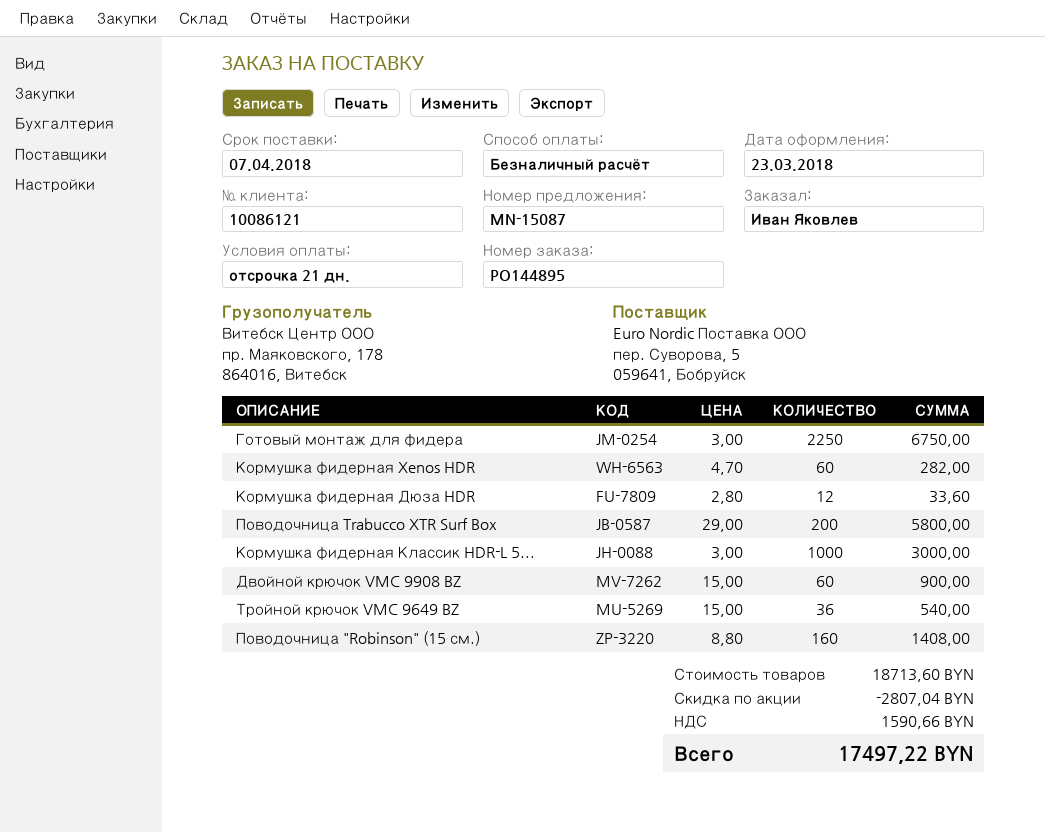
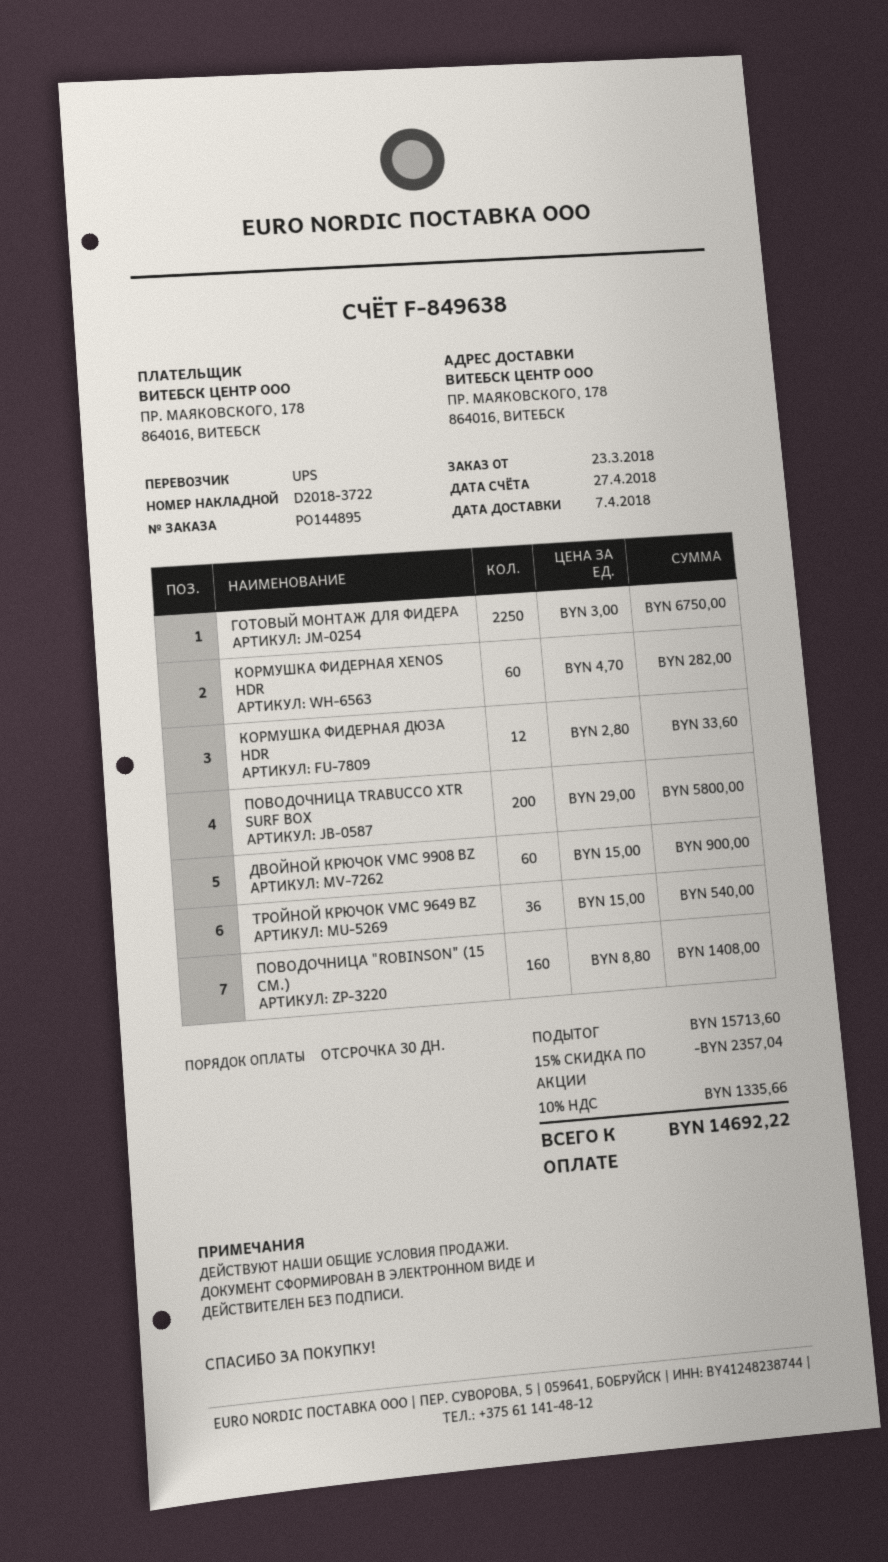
payment terms: 21 days -> 30 days
Кормушка фидерная Классик HDR-L 5...: 1000 x 3.00 = 3000.00 -> none
subtotal: 18713.60 -> 15713.60
discount: 2807.04 -> 2357.04
tax: 1590.66 -> 1335.66
total: 17497.22 -> 14692.22

